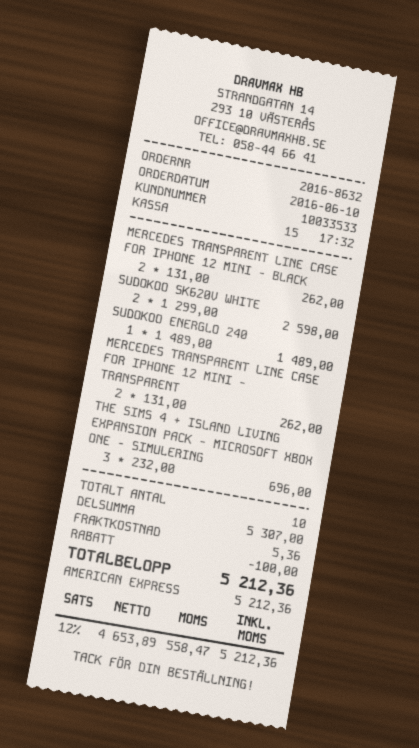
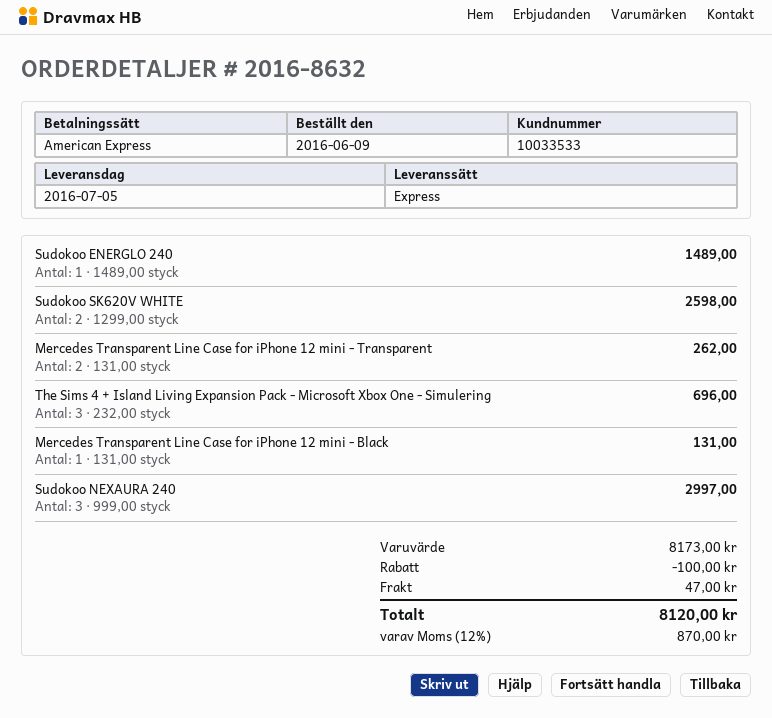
order date: 2016-06-10 -> 2016-06-09
MERCEDES TRANSPARENT LINE CASE FOR IPHONE 12 MINI - BLACK: 2 x 131.00 = 262.00 -> 1 x 131.00 = 131.00
Sudokoo NEXAURA 240: none -> 3 x 999.00 = 2997.00
subtotal: 5307.00 -> 8173.00
shipping: 5.36 -> 47.00
tax: 12% = 558.47 -> 12% = 870.00
total: 5212.36 -> 8120.00

